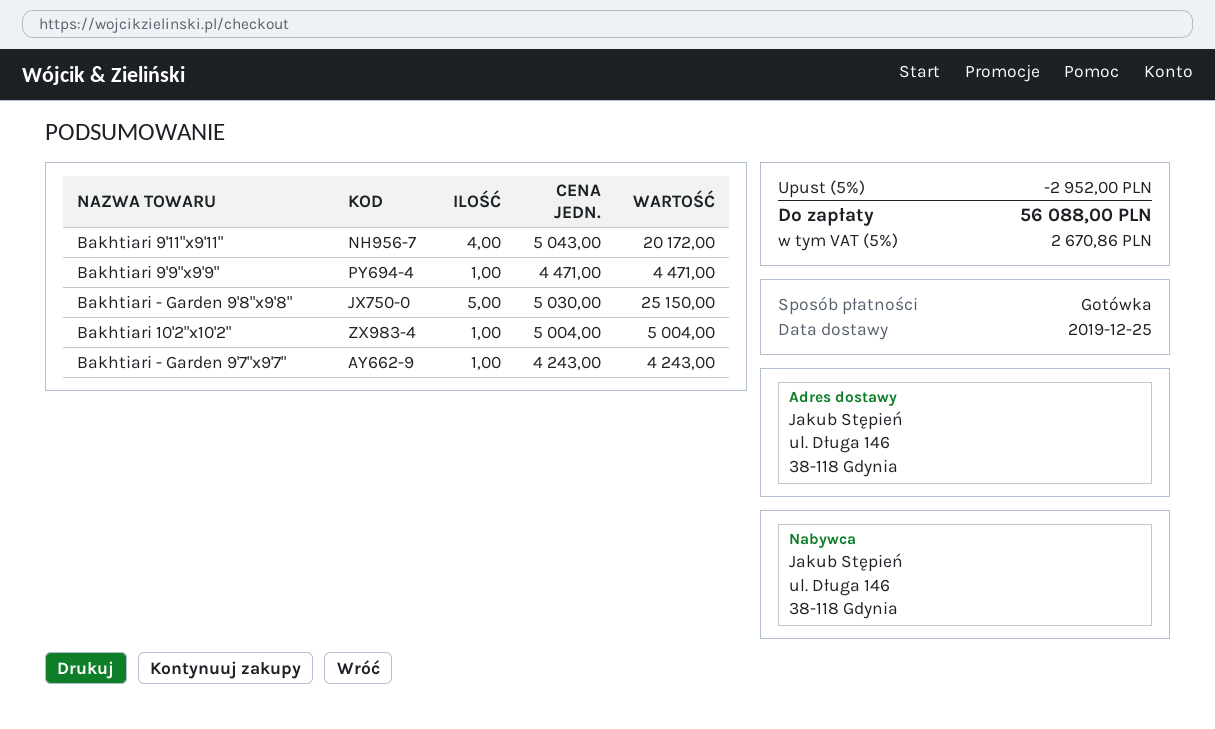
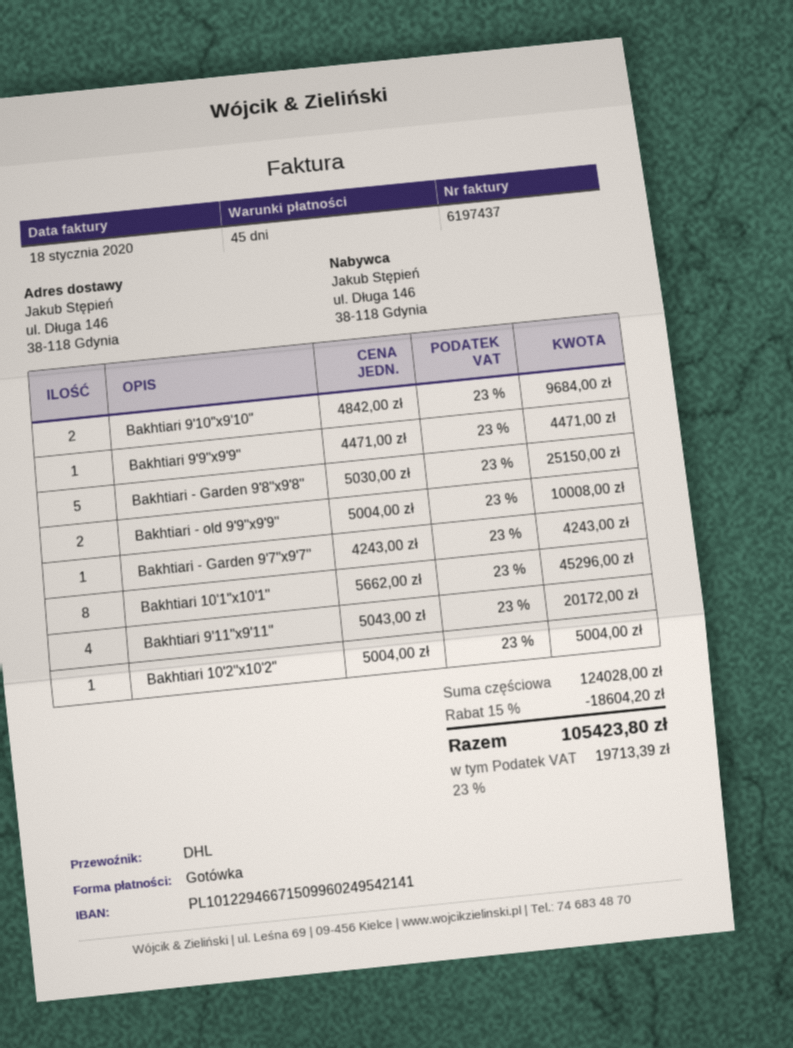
Bakhtiari 9'10"x9'10": none -> 2 x 4842.00 = 9684.00
Bakhtiari - old 9'9"x9'9": none -> 2 x 5004.00 = 10008.00
Bakhtiari 10'1"x10'1": none -> 8 x 5662.00 = 45296.00
discount: 5% = 2952.00 -> 15% = 18604.20
tax: 5% = 2670.86 -> 23% = 19713.39
total: 56088.00 -> 105423.80

